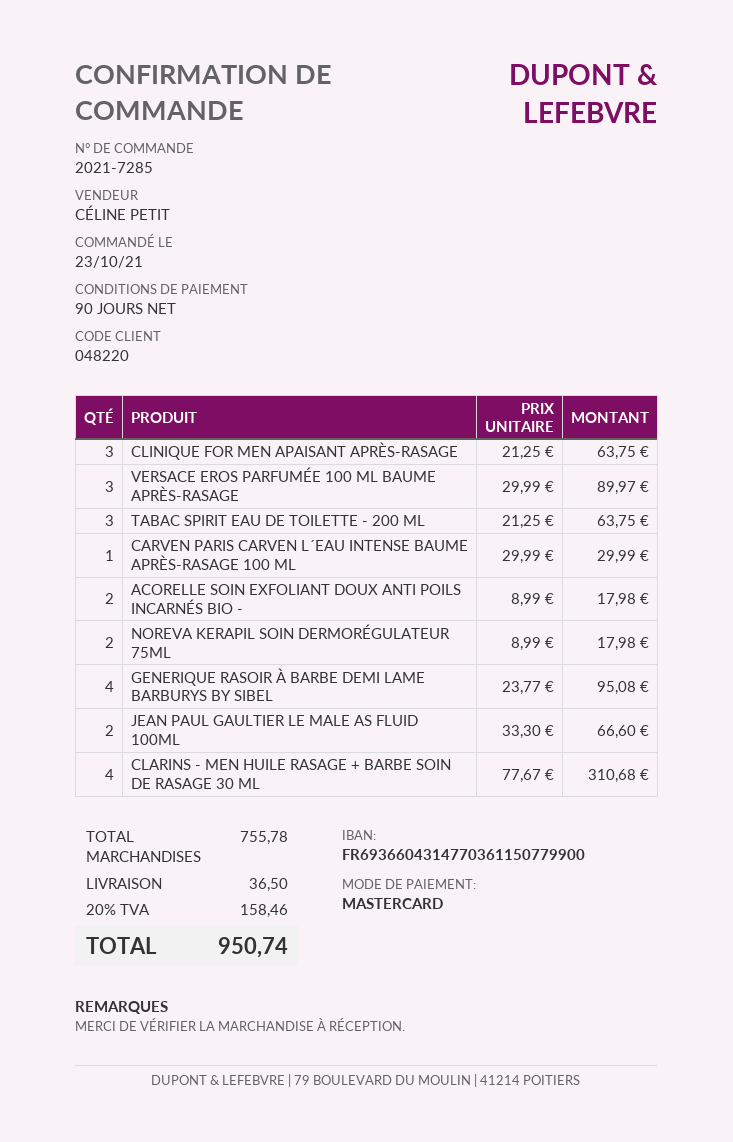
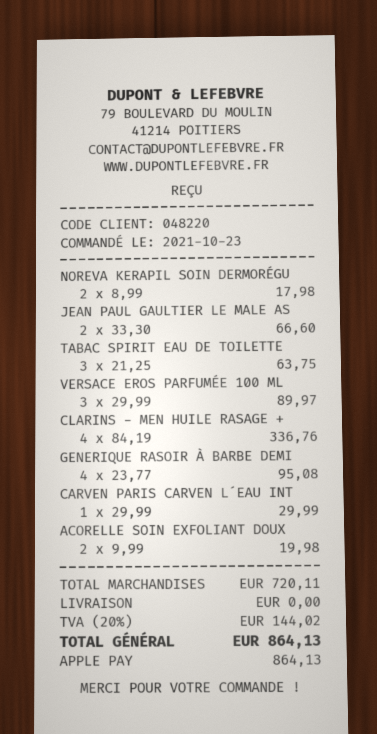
payment method: Mastercard -> Apple Pay
CLINIQUE FOR MEN APAISANT APRÈS-RASAGE: 3 x 21.25 = 63.75 -> none
ACORELLE SOIN EXFOLIANT DOUX ANTI POILS INCARNÉS BIO -: 2 x 8.99 = 17.98 -> 2 x 9.99 = 19.98
CLARINS - MEN HUILE RASAGE + BARBE SOIN DE RASAGE 30 ML: 4 x 77.67 = 310.68 -> 4 x 84.19 = 336.76
subtotal: 755.78 -> 720.11
shipping: 36.50 -> 0.00
tax: 20% = 158.46 -> 20% = 144.02
total: 950.74 -> 864.13

